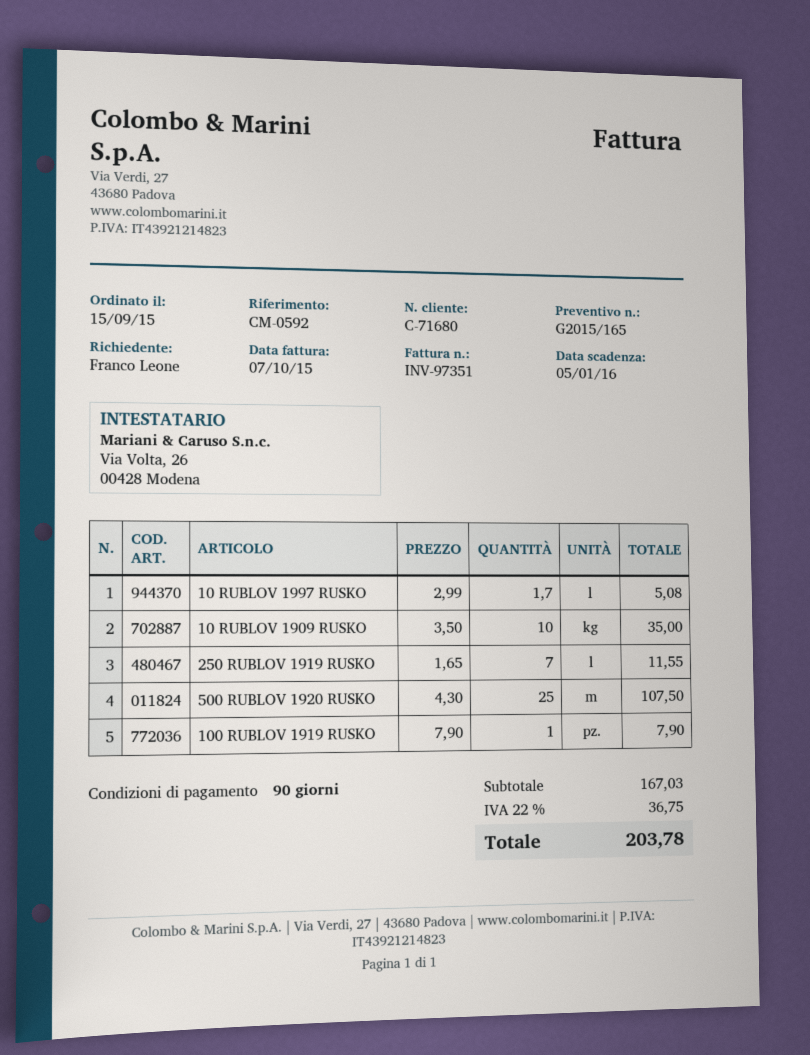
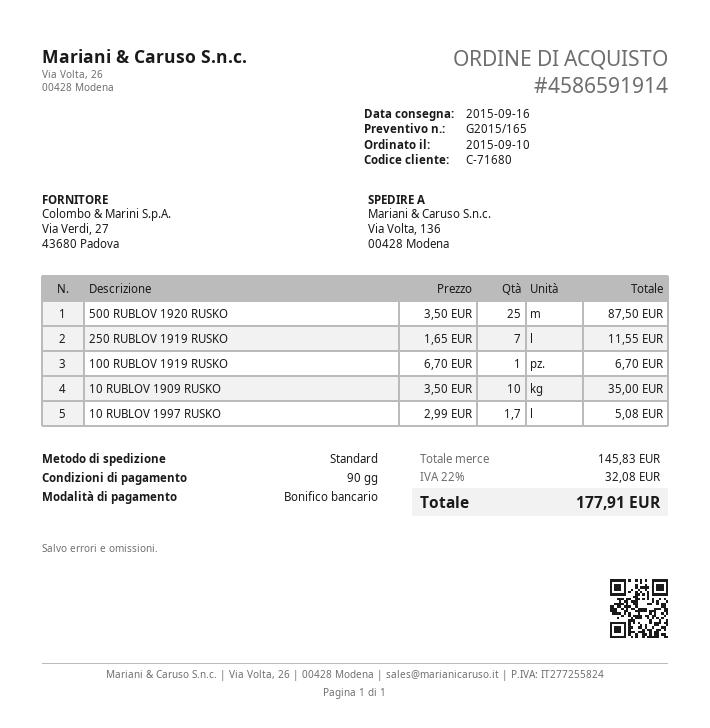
order date: 2015-09-15 -> 2015-09-10
500 RUBLOV 1920 RUSKO: 25 x 4.30 = 107.50 -> 25 x 3.50 = 87.50
100 RUBLOV 1919 RUSKO: 1 x 7.90 = 7.90 -> 1 x 6.70 = 6.70
subtotal: 167.03 -> 145.83
tax: 22% = 36.75 -> 22% = 32.08
total: 203.78 -> 177.91

